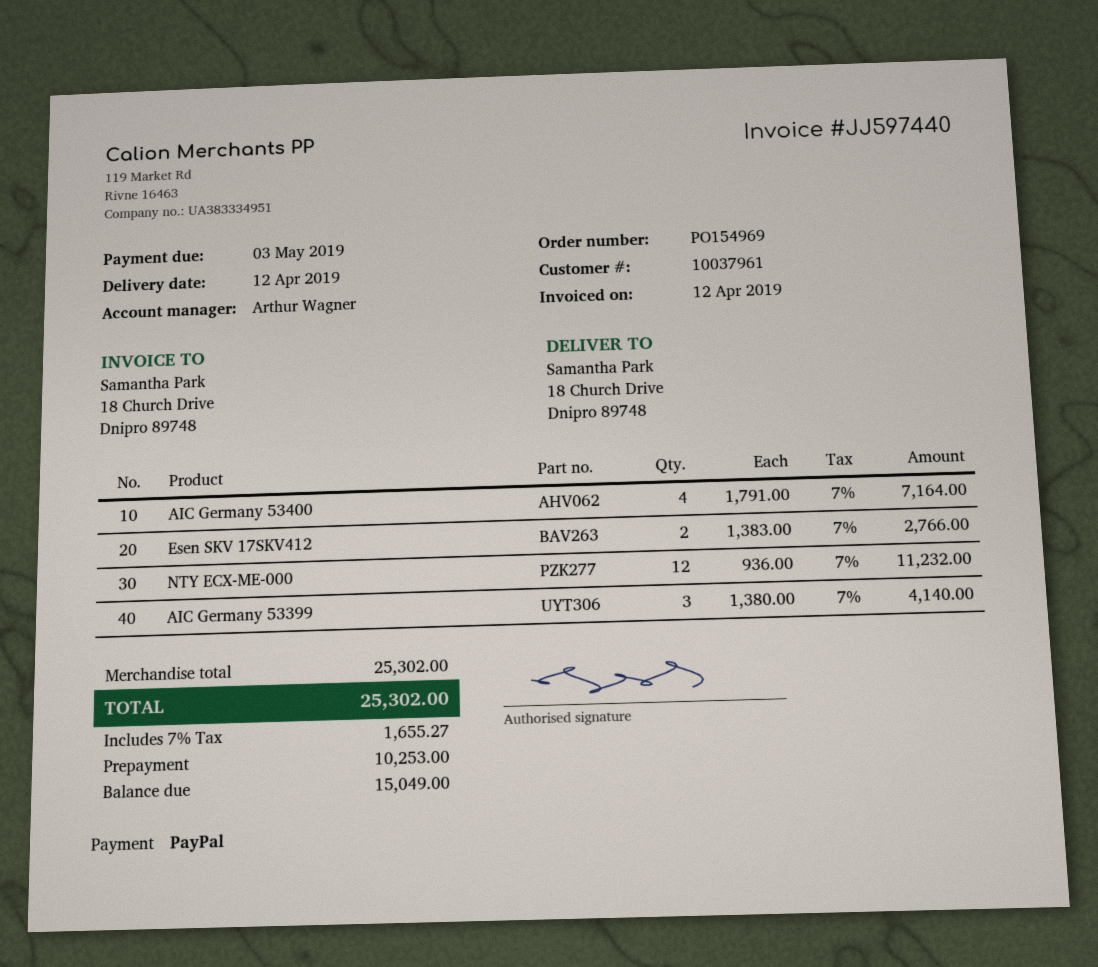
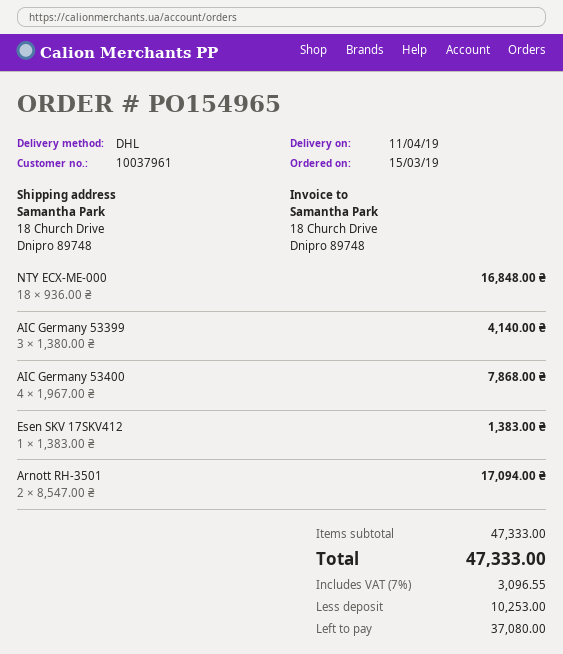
order number: PO154969 -> PO154965
delivery date: 2019-04-12 -> 2019-04-11
AIC Germany 53400: 4 x 1791.00 = 7164.00 -> 4 x 1967.00 = 7868.00
Esen SKV 17SKV412: 2 x 1383.00 = 2766.00 -> 1 x 1383.00 = 1383.00
NTY ECX-ME-000: 12 x 936.00 = 11232.00 -> 18 x 936.00 = 16848.00
Arnott RH-3501: none -> 2 x 8547.00 = 17094.00
subtotal: 25302.00 -> 47333.00
tax: 7% = 1655.27 -> 7% = 3096.55
total: 25302.00 -> 47333.00
balance: 15049.00 -> 37080.00

